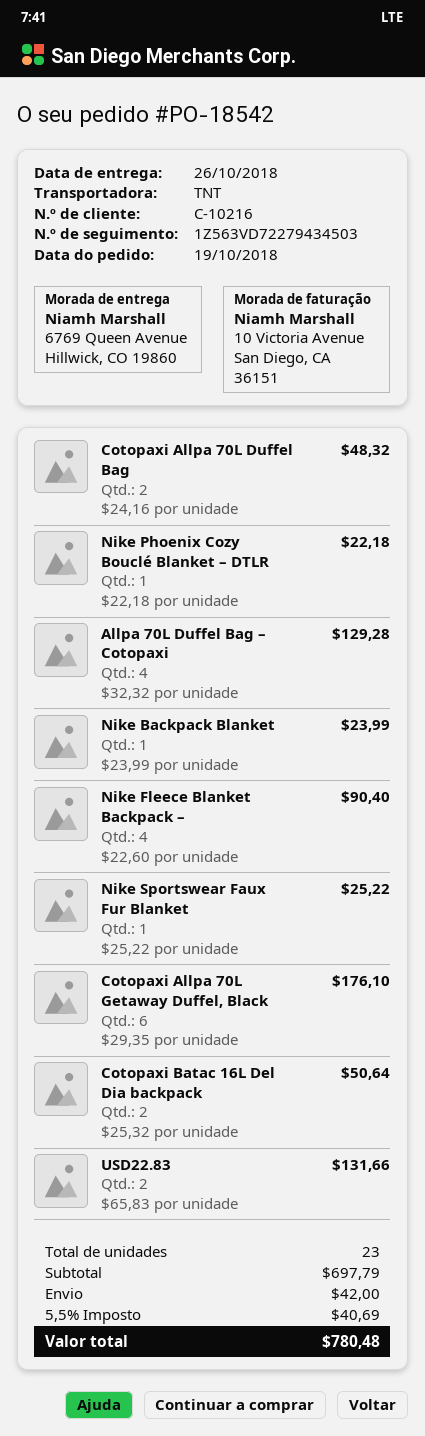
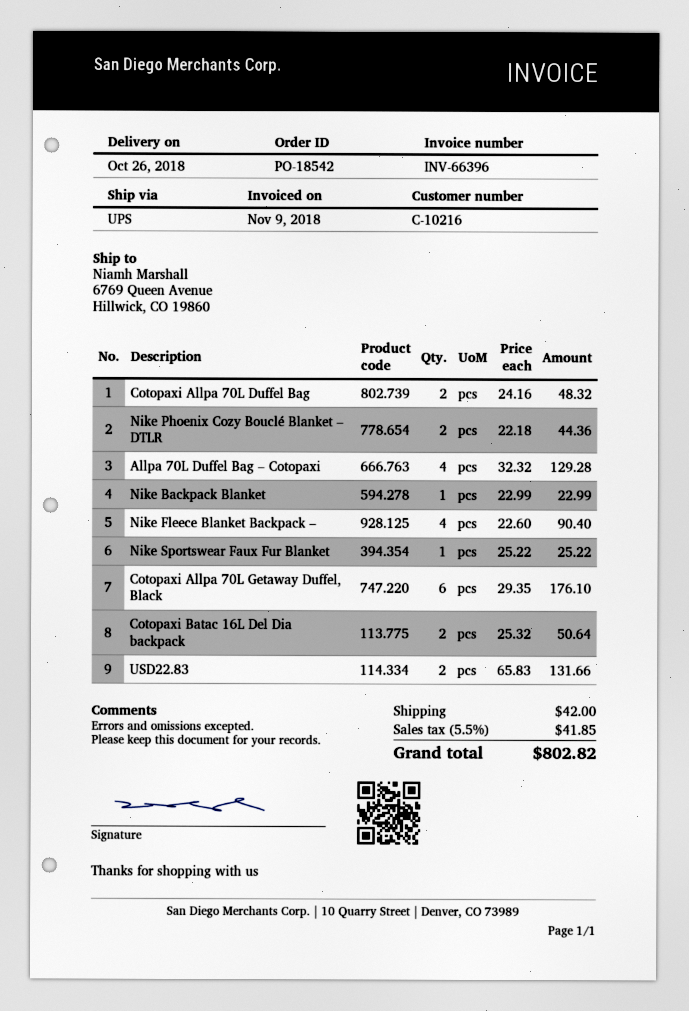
shipping method: TNT -> UPS
Nike Phoenix Cozy Bouclé Blanket – DTLR: 1 x 22.18 = 22.18 -> 2 x 22.18 = 44.36
Nike Backpack Blanket: 1 x 23.99 = 23.99 -> 1 x 22.99 = 22.99
tax: 5.5% = 40.69 -> 5.5% = 41.85
total: 780.48 -> 802.82

